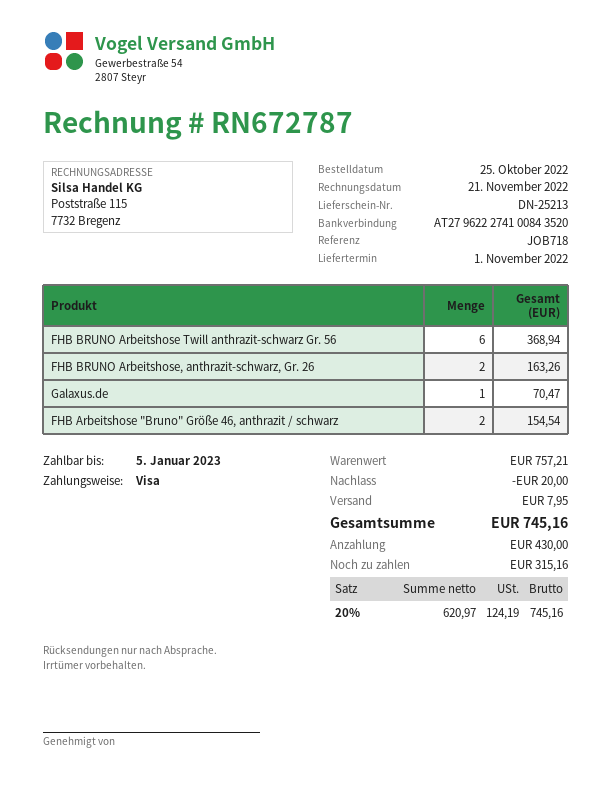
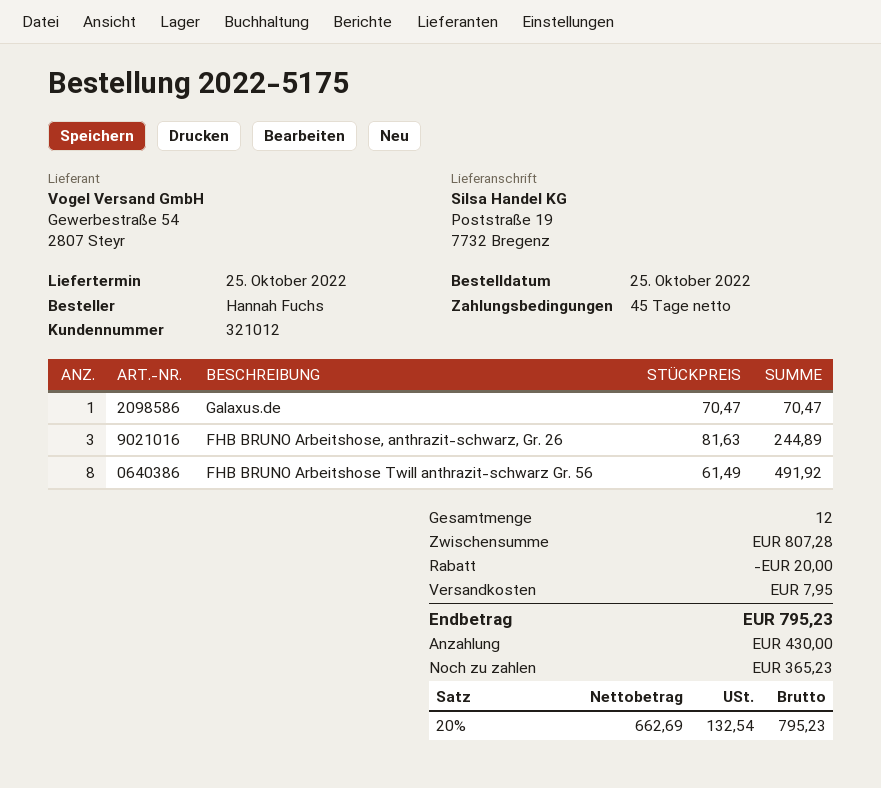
delivery date: 2022-11-01 -> 2022-10-25
FHB BRUNO Arbeitshose Twill anthrazit-schwarz Gr. 56: 6 for 368.94 -> 8 for 491.92
FHB BRUNO Arbeitshose, anthrazit-schwarz, Gr. 26: 2 for 163.26 -> 3 for 244.89
FHB Arbeitshose "Bruno" Größe 46, anthrazit / schwarz: 2 for 154.54 -> none
subtotal: 757.21 -> 807.28
net: 620.97 -> 662.69
tax: 20% = 124.19 -> 20% = 132.54
total: 745.16 -> 795.23
balance: 315.16 -> 365.23

